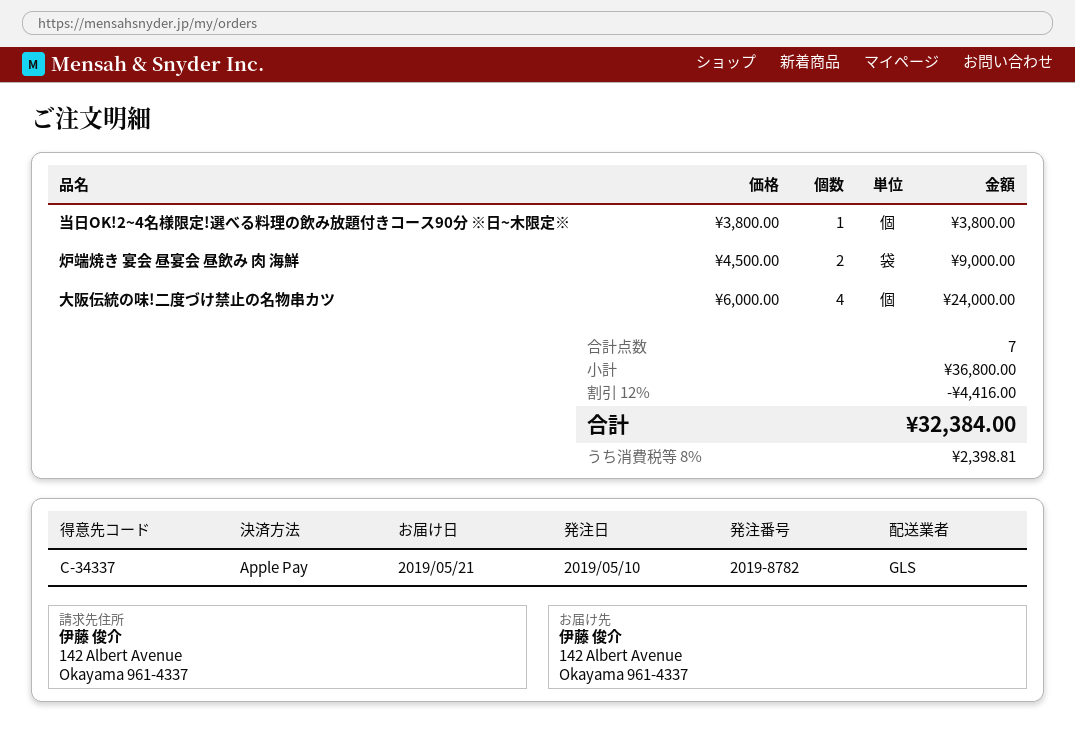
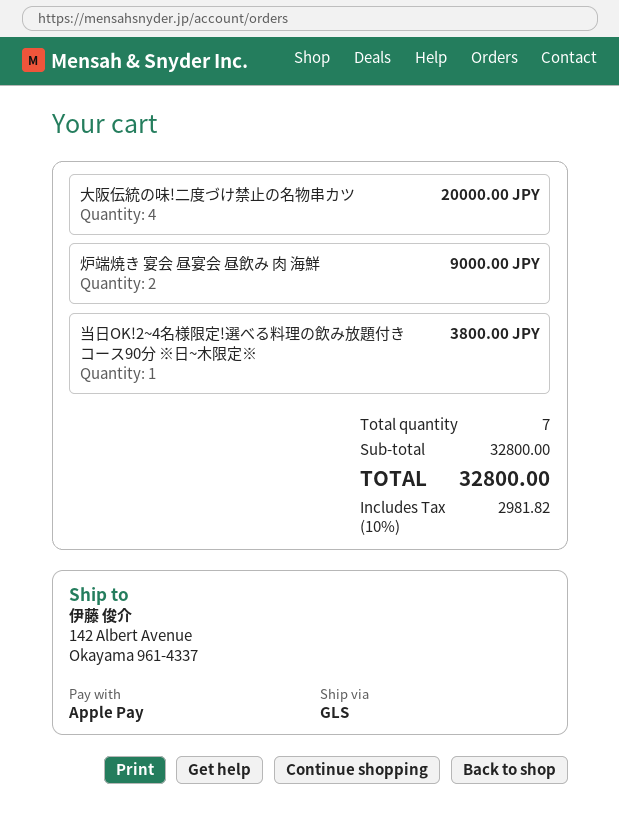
大阪伝統の味!二度づけ禁止の名物串カツ: 4 for 24000.00 -> 4 for 20000.00
subtotal: 36800.00 -> 32800.00
discount: 12% = 4416.00 -> none
tax: 8% = 2398.81 -> 10% = 2981.82
total: 32384.00 -> 32800.00

